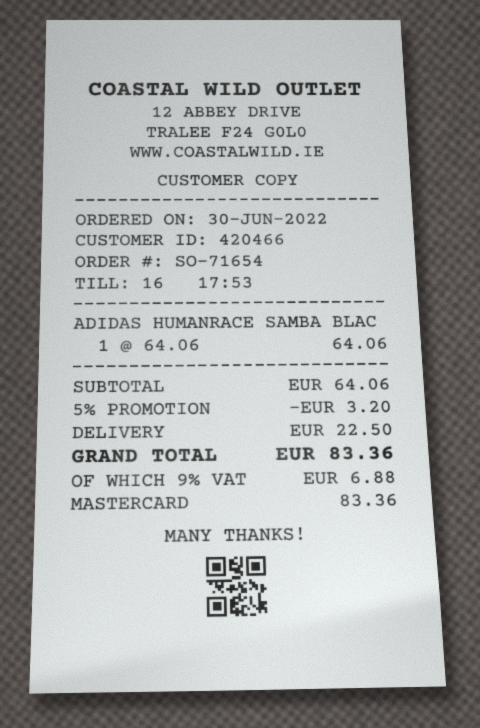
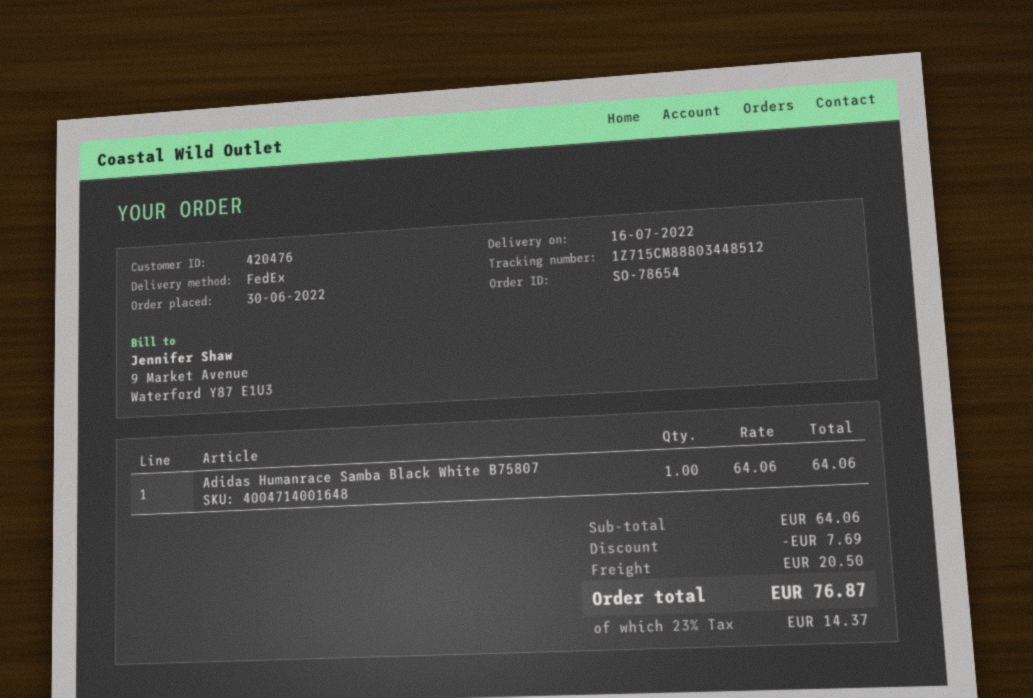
order number: SO-71654 -> SO-78654
customer number: 420466 -> 420476
discount: 3.20 -> 7.69
shipping: 22.50 -> 20.50
tax: 9% = 6.88 -> 23% = 14.37
total: 83.36 -> 76.87

